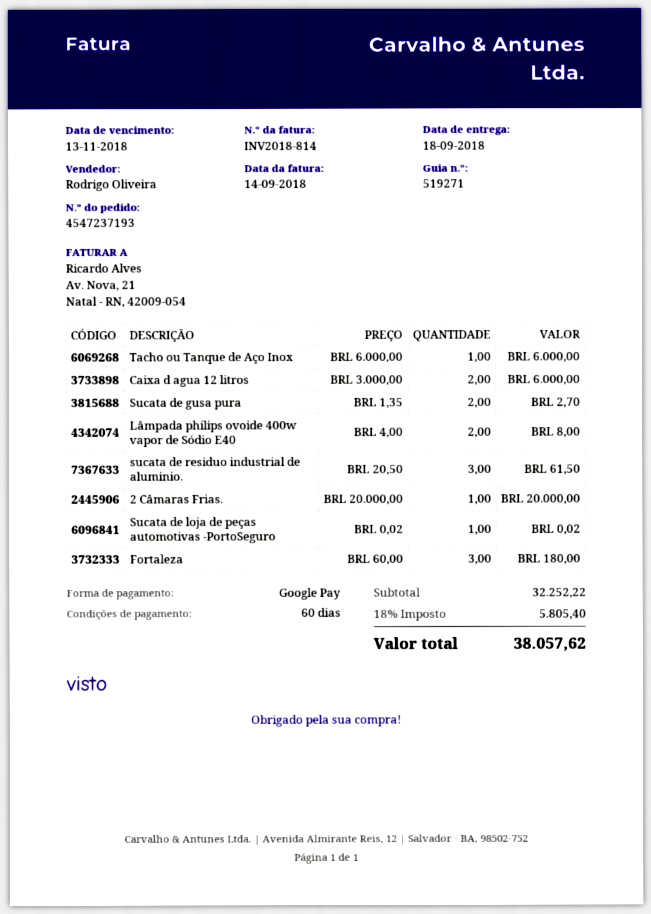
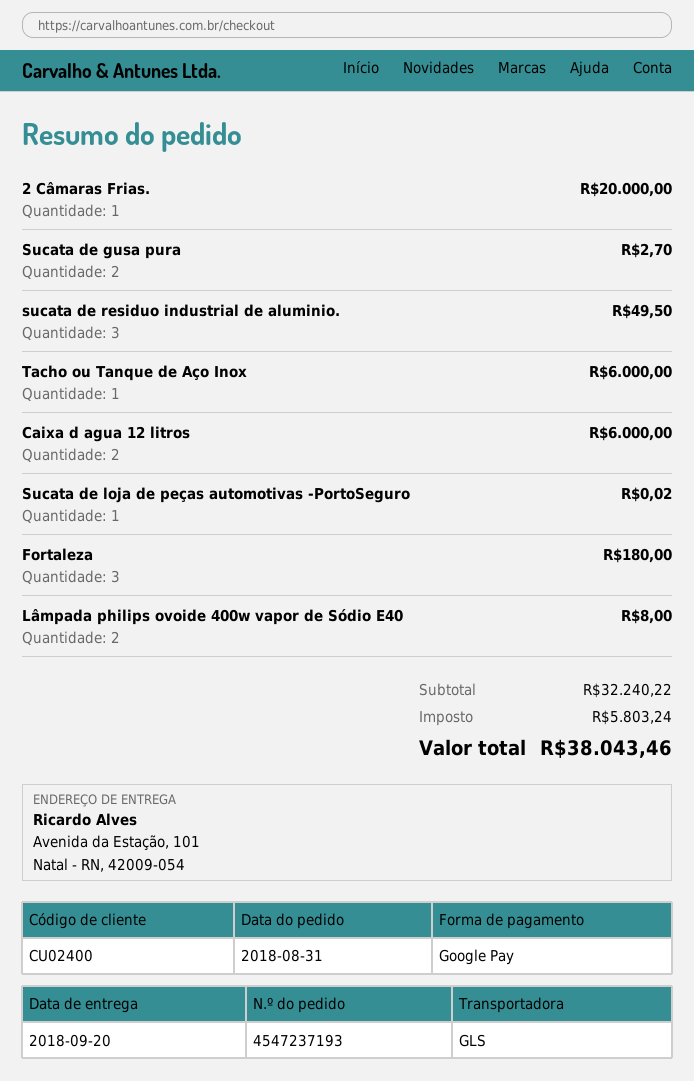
delivery date: 2018-09-18 -> 2018-09-20
sucata de residuo industrial de aluminio.: 3 for 61.50 -> 3 for 49.50
subtotal: 32252.22 -> 32240.22
tax: 5805.40 -> 5803.24
total: 38057.62 -> 38043.46

